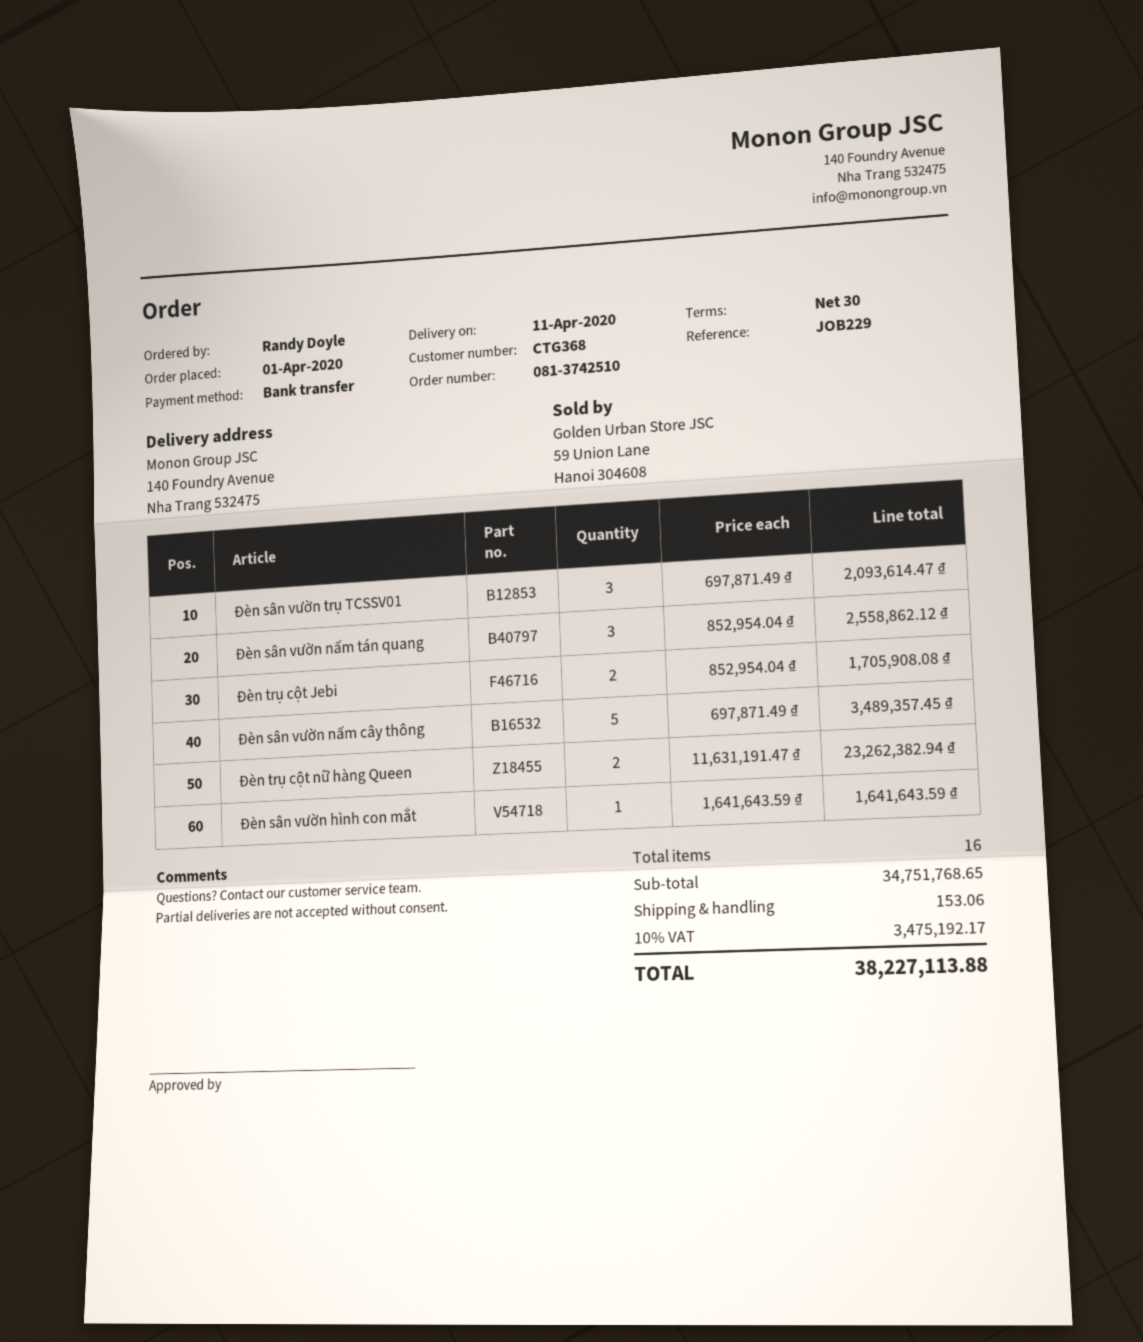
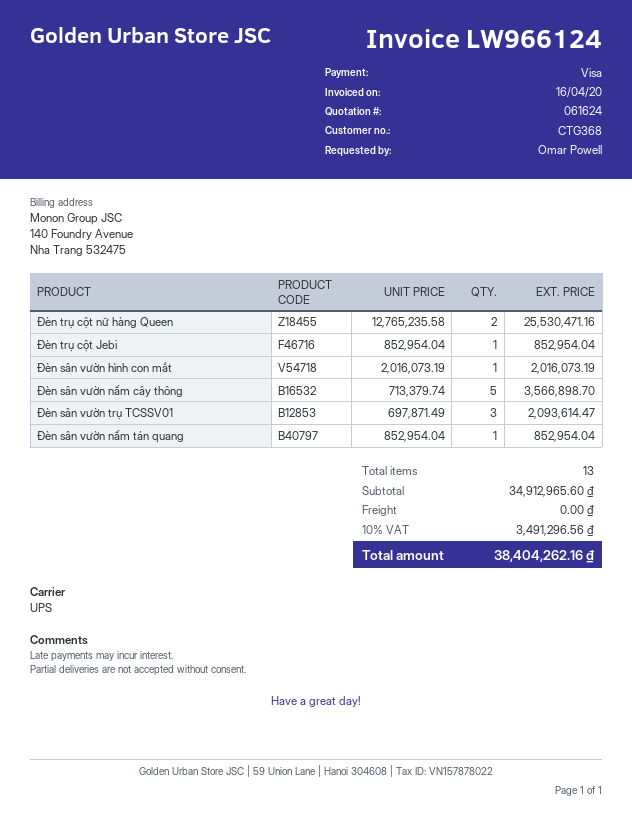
ordered by: Randy Doyle -> Omar Powell
payment method: bank transfer -> Visa
Đèn sân vườn nấm tán quang: 3 x 852954.04 = 2558862.12 -> 1 x 852954.04 = 852954.04
Đèn trụ cột Jebi: 2 x 852954.04 = 1705908.08 -> 1 x 852954.04 = 852954.04
Đèn sân vườn nấm cây thông: 5 x 697871.49 = 3489357.45 -> 5 x 713379.74 = 3566898.70
Đèn trụ cột nữ hàng Queen: 2 x 11631191.47 = 23262382.94 -> 2 x 12765235.58 = 25530471.16
Đèn sân vườn hình con mắt: 1 x 1641643.59 = 1641643.59 -> 1 x 2016073.19 = 2016073.19
total quantity: 16 -> 13
subtotal: 34751768.65 -> 34912965.60
shipping: 153.06 -> 0.00
tax: 10% = 3475192.17 -> 10% = 3491296.56
total: 38227113.88 -> 38404262.16

